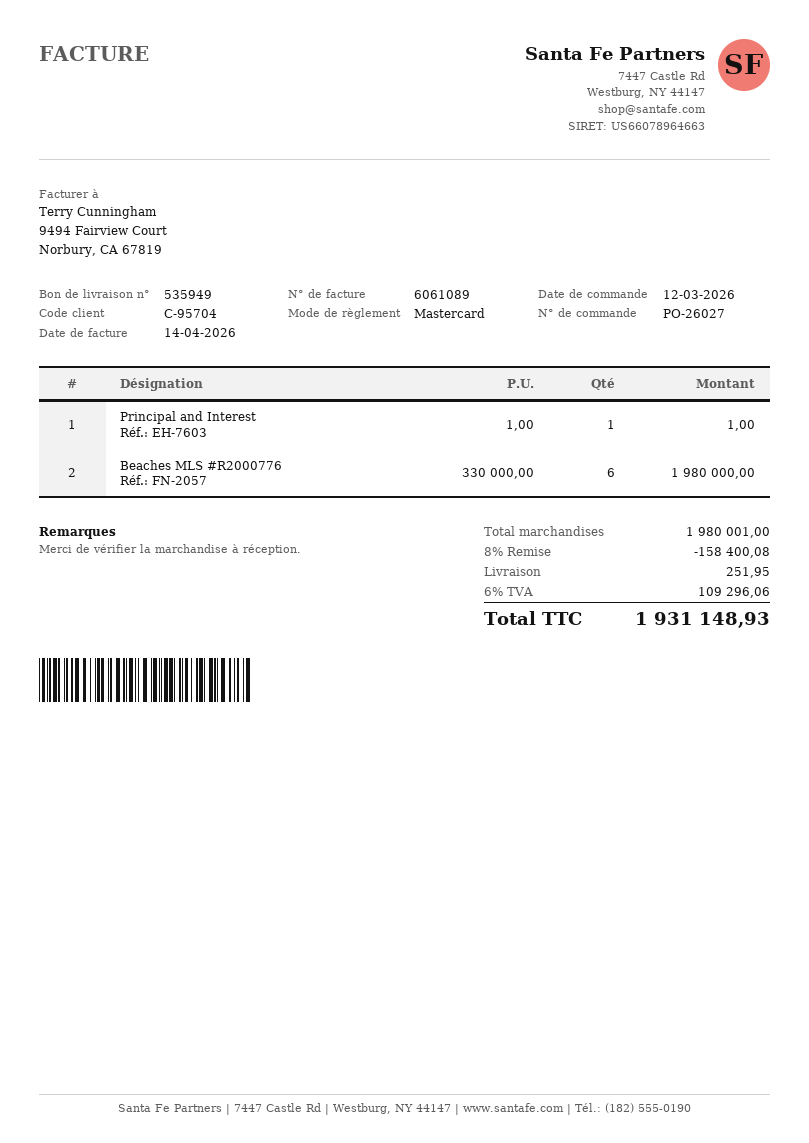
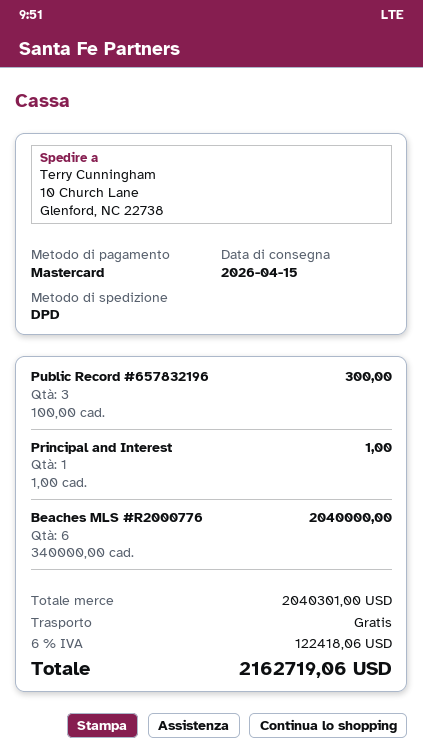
Beaches MLS #R2000776: 6 x 330000.00 = 1980000.00 -> 6 x 340000.00 = 2040000.00
Public Record #657832196: none -> 3 x 100.00 = 300.00
subtotal: 1980001.00 -> 2040301.00
discount: 8% = 158400.08 -> none
shipping: 251.95 -> 0.00
tax: 6% = 109296.06 -> 6% = 122418.06
total: 1931148.93 -> 2162719.06

